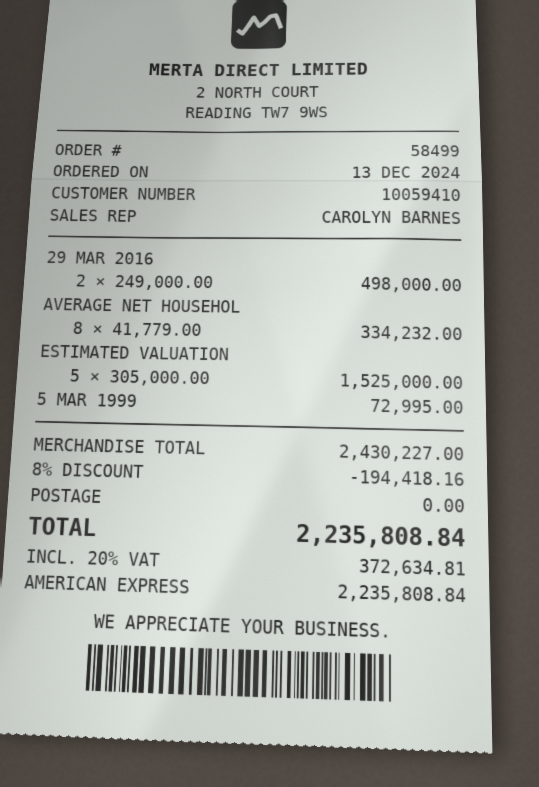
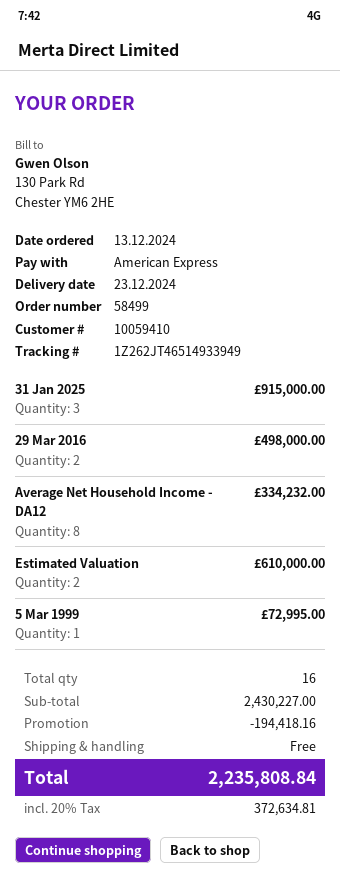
ESTIMATED VALUATION: 5 for 1525000.00 -> 2 for 610000.00
31 Jan 2025: none -> 3 for 915000.00

